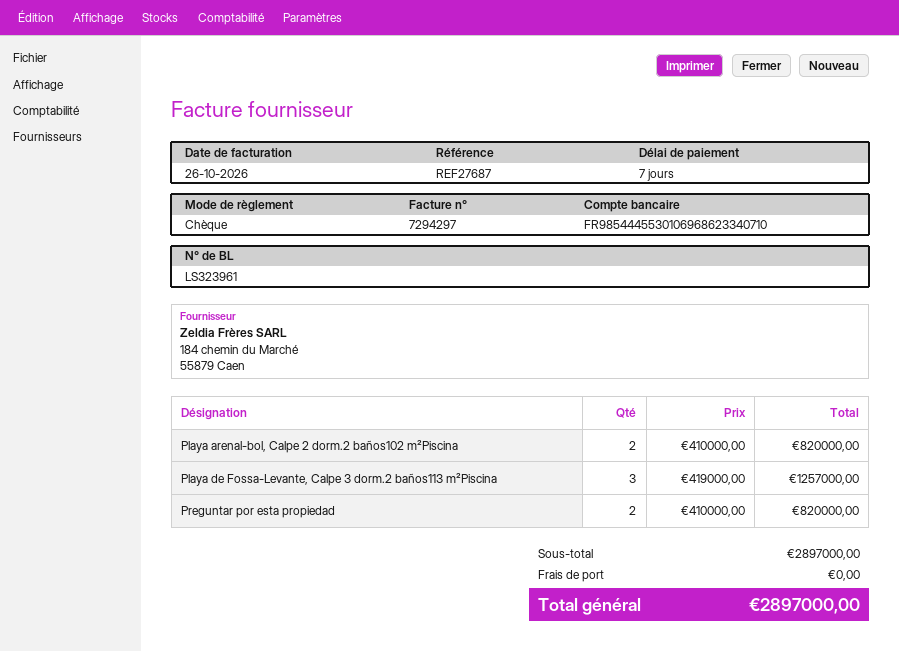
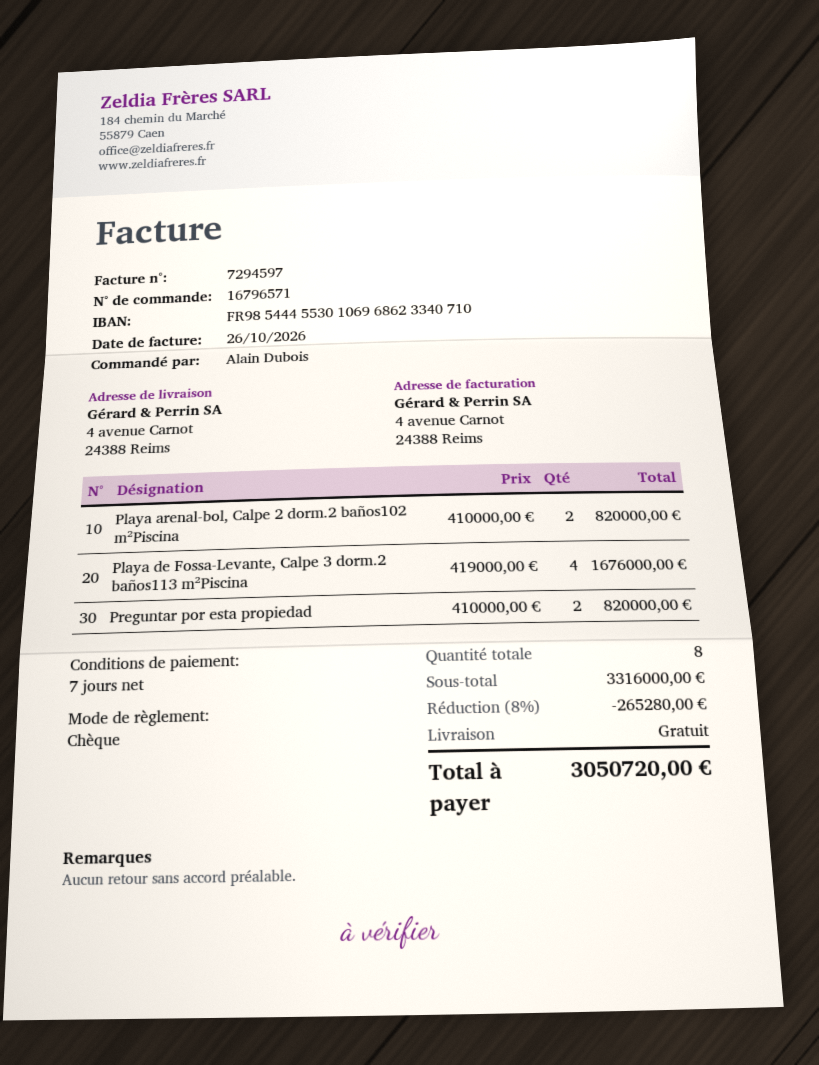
invoice number: 7294297 -> 7294597
Playa de Fossa-Levante, Calpe 3 dorm.2 baños113 m²Piscina: 3 x 419000.00 = 1257000.00 -> 4 x 419000.00 = 1676000.00
subtotal: 2897000.00 -> 3316000.00
discount: none -> 8% = 265280.00
total: 2897000.00 -> 3050720.00

